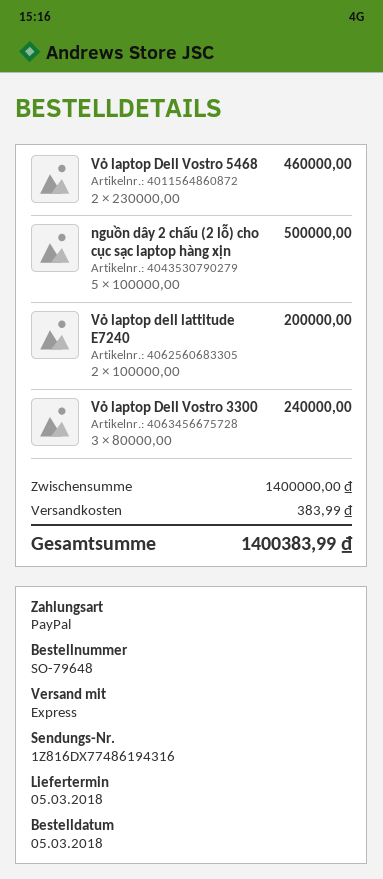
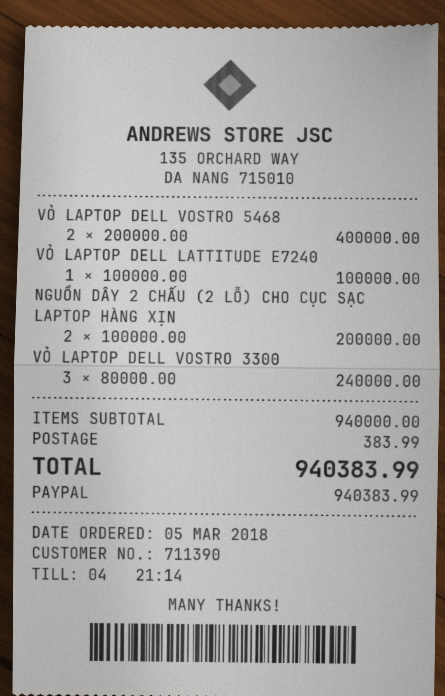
Vỏ laptop Dell Vostro 5468: 2 x 230000.00 = 460000.00 -> 2 x 200000.00 = 400000.00
nguồn dây 2 chấu (2 lỗ) cho cục sạc laptop hàng xịn: 5 x 100000.00 = 500000.00 -> 2 x 100000.00 = 200000.00
Vỏ laptop dell lattitude E7240: 2 x 100000.00 = 200000.00 -> 1 x 100000.00 = 100000.00
subtotal: 1400000.00 -> 940000.00
total: 1400383.99 -> 940383.99

